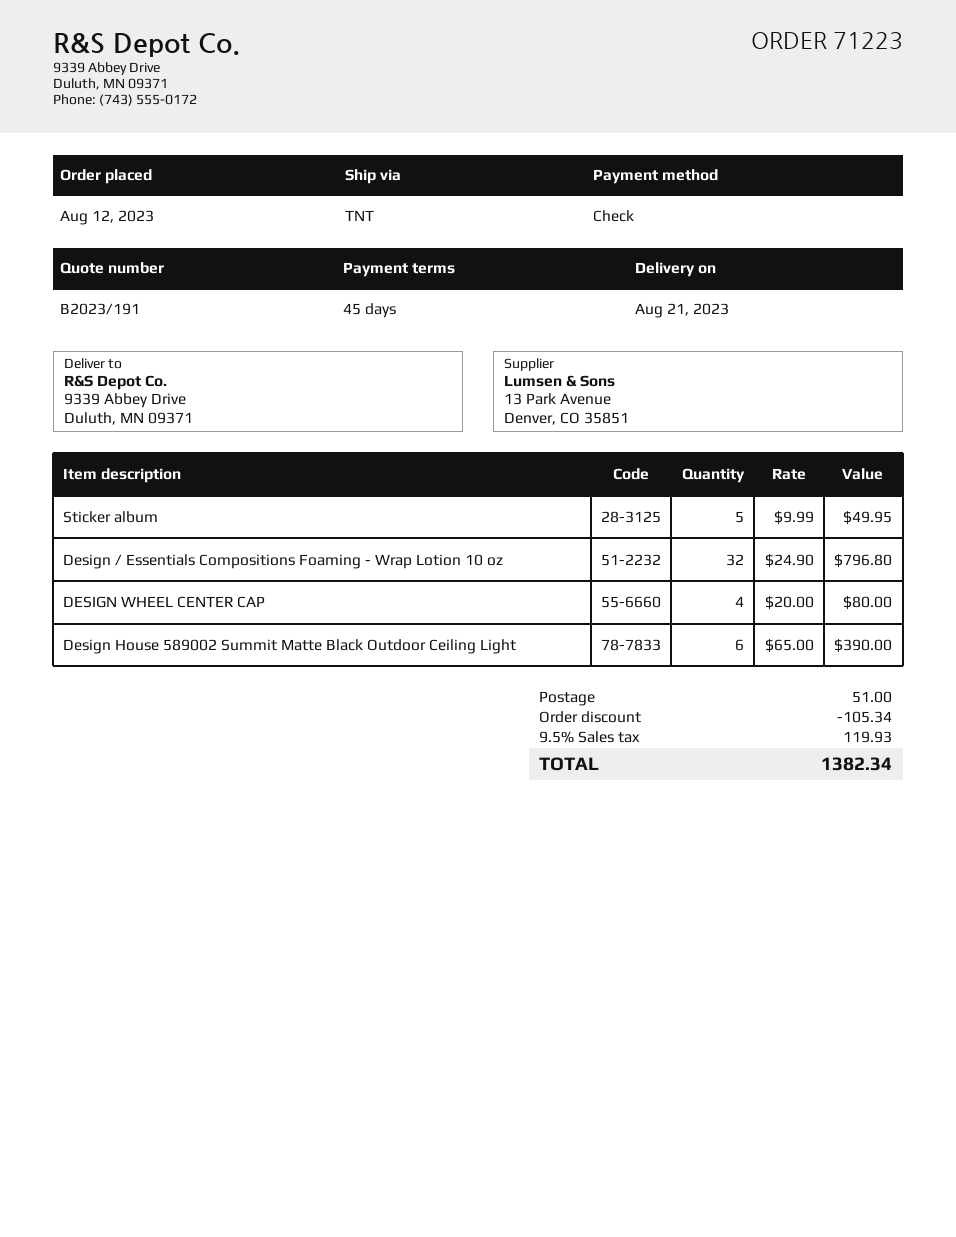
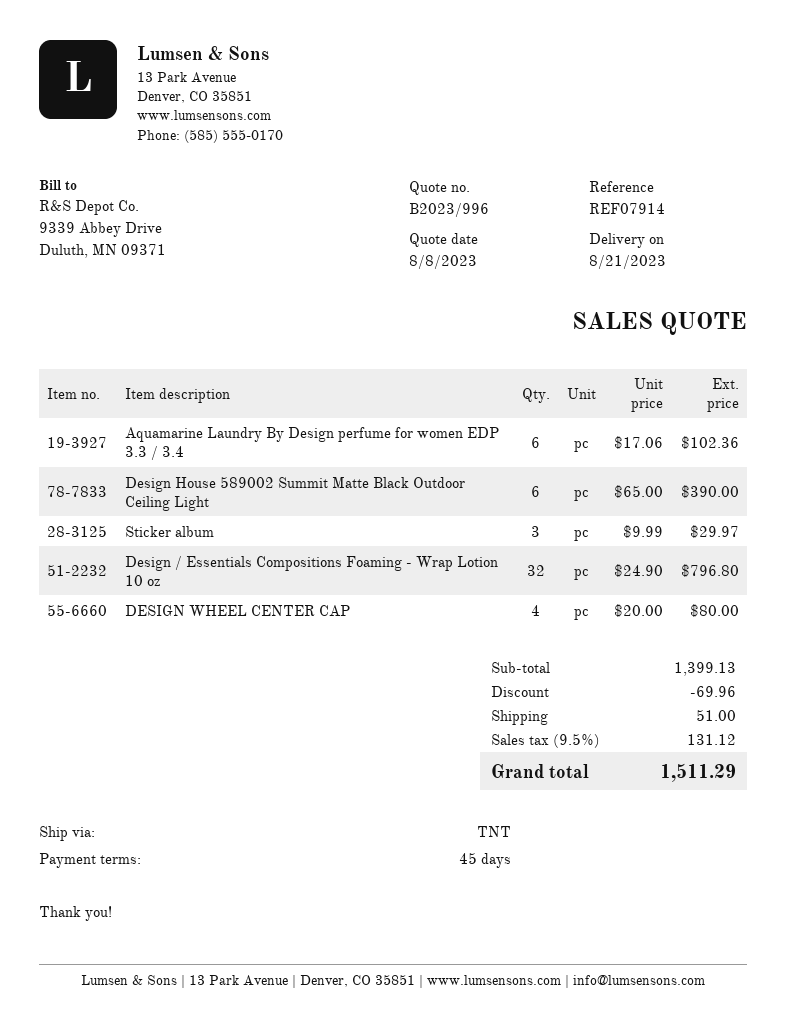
quote number: B2023/191 -> B2023/996
Sticker album: 5 x 9.99 = 49.95 -> 3 x 9.99 = 29.97
Aquamarine Laundry By Design perfume for women EDP 3.3 / 3.4: none -> 6 x 17.06 = 102.36
discount: 105.34 -> 69.96
tax: 9.5% = 119.93 -> 9.5% = 131.12
total: 1382.34 -> 1511.29

